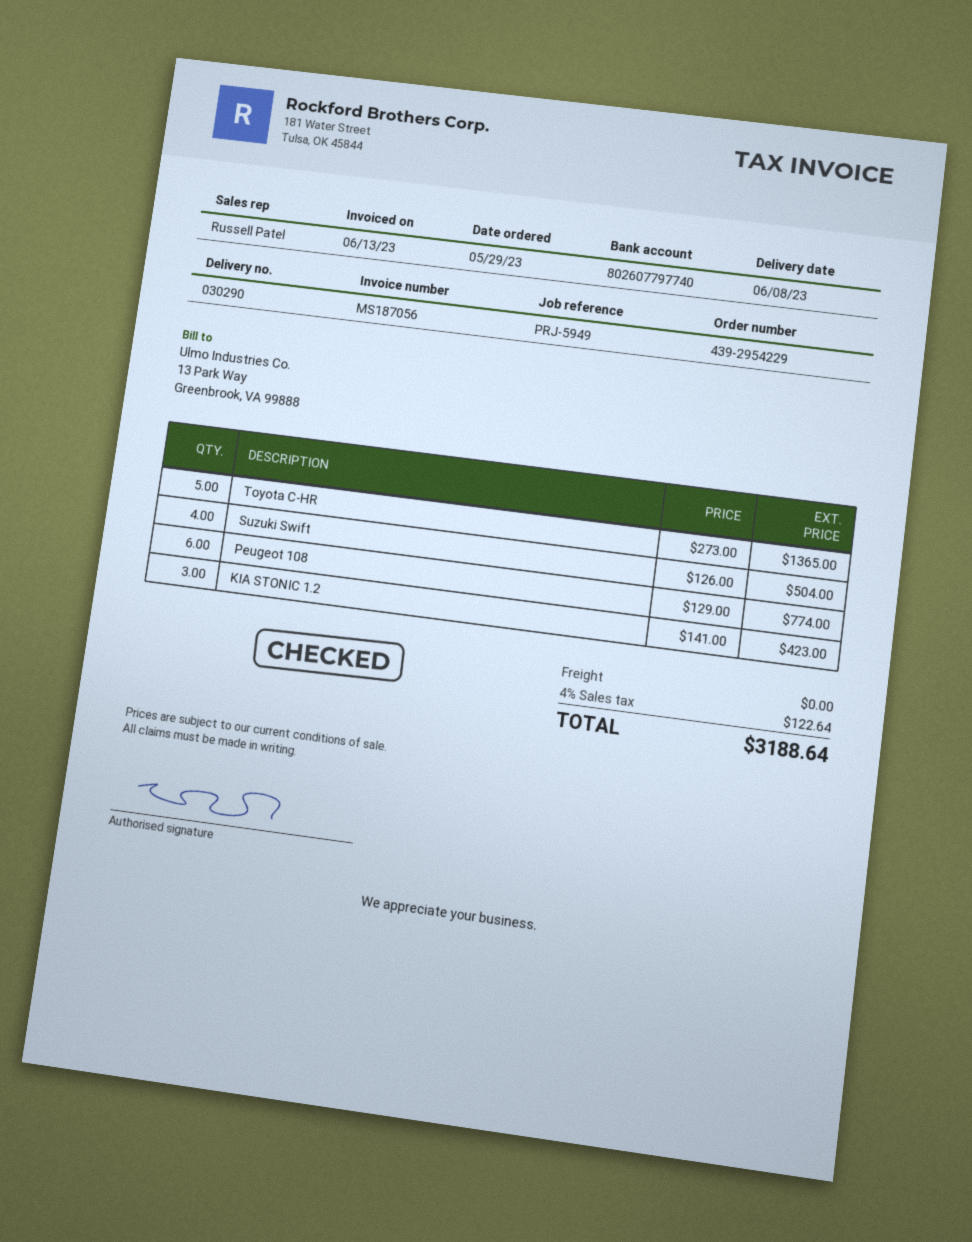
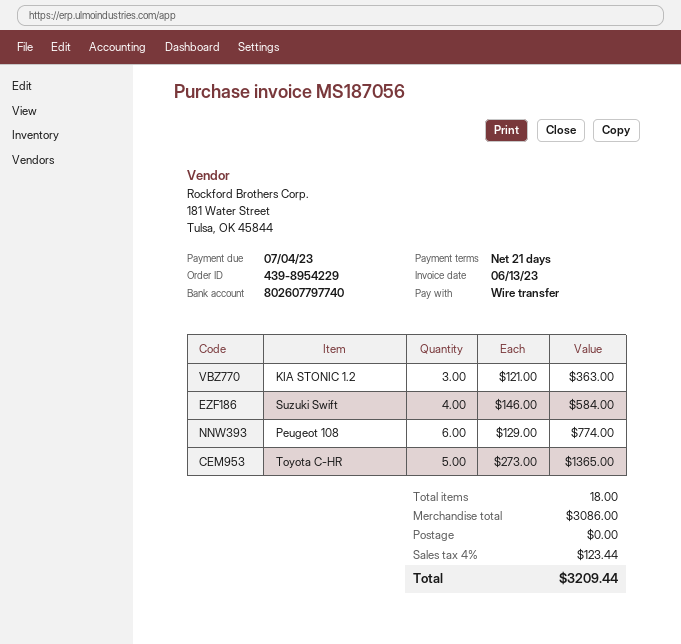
order number: 439-2954229 -> 439-8954229
Suzuki Swift: 4 x 126.00 = 504.00 -> 4 x 146.00 = 584.00
KIA STONIC 1.2: 3 x 141.00 = 423.00 -> 3 x 121.00 = 363.00
tax: 4% = 122.64 -> 4% = 123.44
total: 3188.64 -> 3209.44

